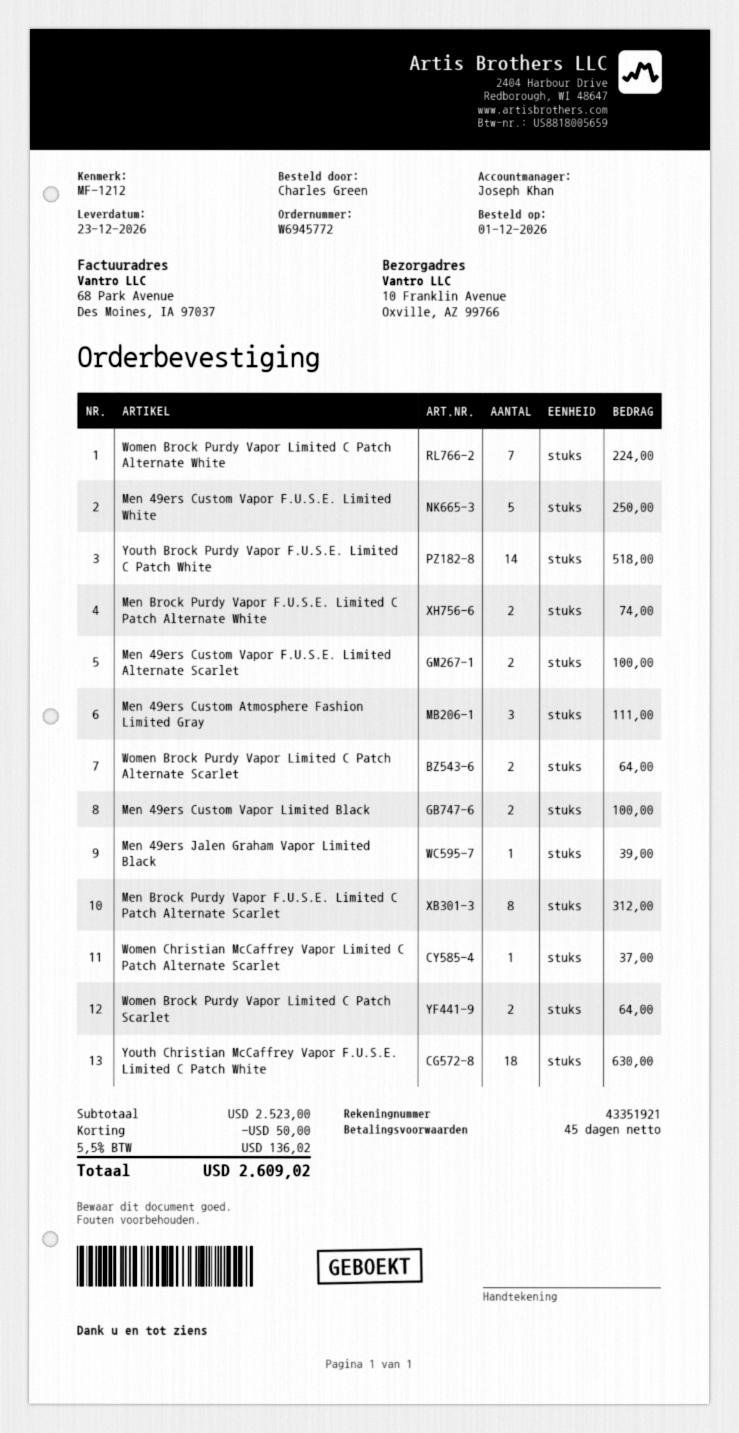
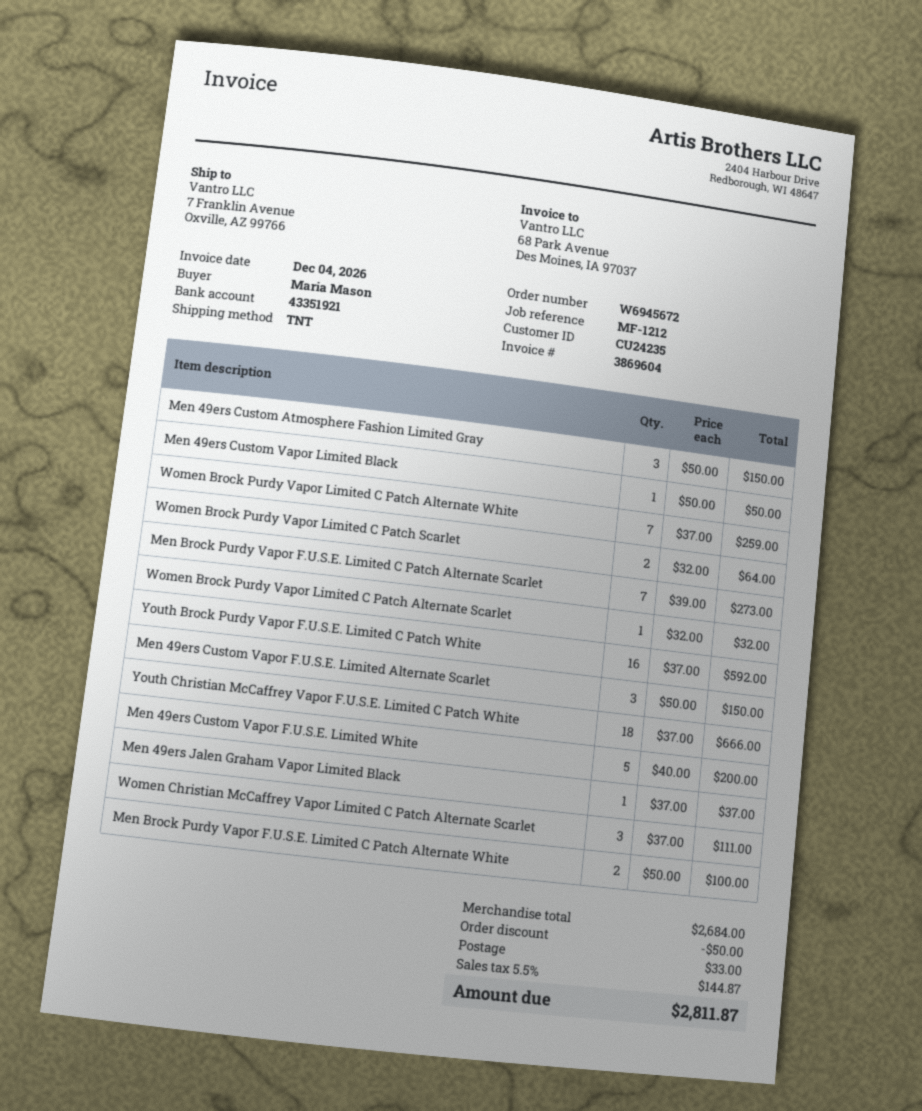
order number: W6945772 -> W6945672
ordered by: Charles Green -> Maria Mason
ship to: 10 Franklin Avenue, Oxville, AZ 99766 -> 7 Franklin Avenue, Oxville, AZ 99766
Women Brock Purdy Vapor Limited C Patch Alternate White: 7 for 224.00 -> 7 for 259.00
Men 49ers Custom Vapor F.U.S.E. Limited White: 5 for 250.00 -> 5 for 200.00
Youth Brock Purdy Vapor F.U.S.E. Limited C Patch White: 14 for 518.00 -> 16 for 592.00
Men Brock Purdy Vapor F.U.S.E. Limited C Patch Alternate White: 2 for 74.00 -> 2 for 100.00
Men 49ers Custom Vapor F.U.S.E. Limited Alternate Scarlet: 2 for 100.00 -> 3 for 150.00
Men 49ers Custom Atmosphere Fashion Limited Gray: 3 for 111.00 -> 3 for 150.00
Women Brock Purdy Vapor Limited C Patch Alternate Scarlet: 2 for 64.00 -> 1 for 32.00
Men 49ers Custom Vapor Limited Black: 2 for 100.00 -> 1 for 50.00
Men 49ers Jalen Graham Vapor Limited Black: 1 for 39.00 -> 1 for 37.00
Men Brock Purdy Vapor F.U.S.E. Limited C Patch Alternate Scarlet: 8 for 312.00 -> 7 for 273.00
Women Christian McCaffrey Vapor Limited C Patch Alternate Scarlet: 1 for 37.00 -> 3 for 111.00
Youth Christian McCaffrey Vapor F.U.S.E. Limited C Patch White: 18 for 630.00 -> 18 for 666.00
subtotal: 2523.00 -> 2684.00
shipping: none -> 33.00
tax: 5.5% = 136.02 -> 5.5% = 144.87
total: 2609.02 -> 2811.87

